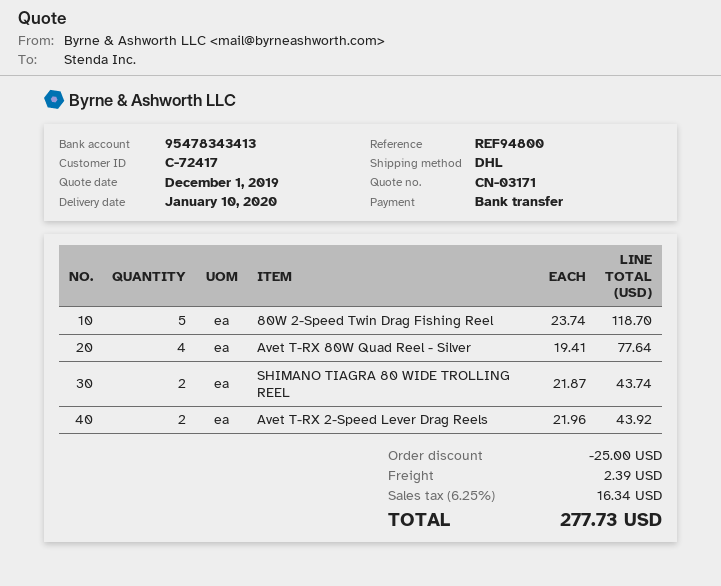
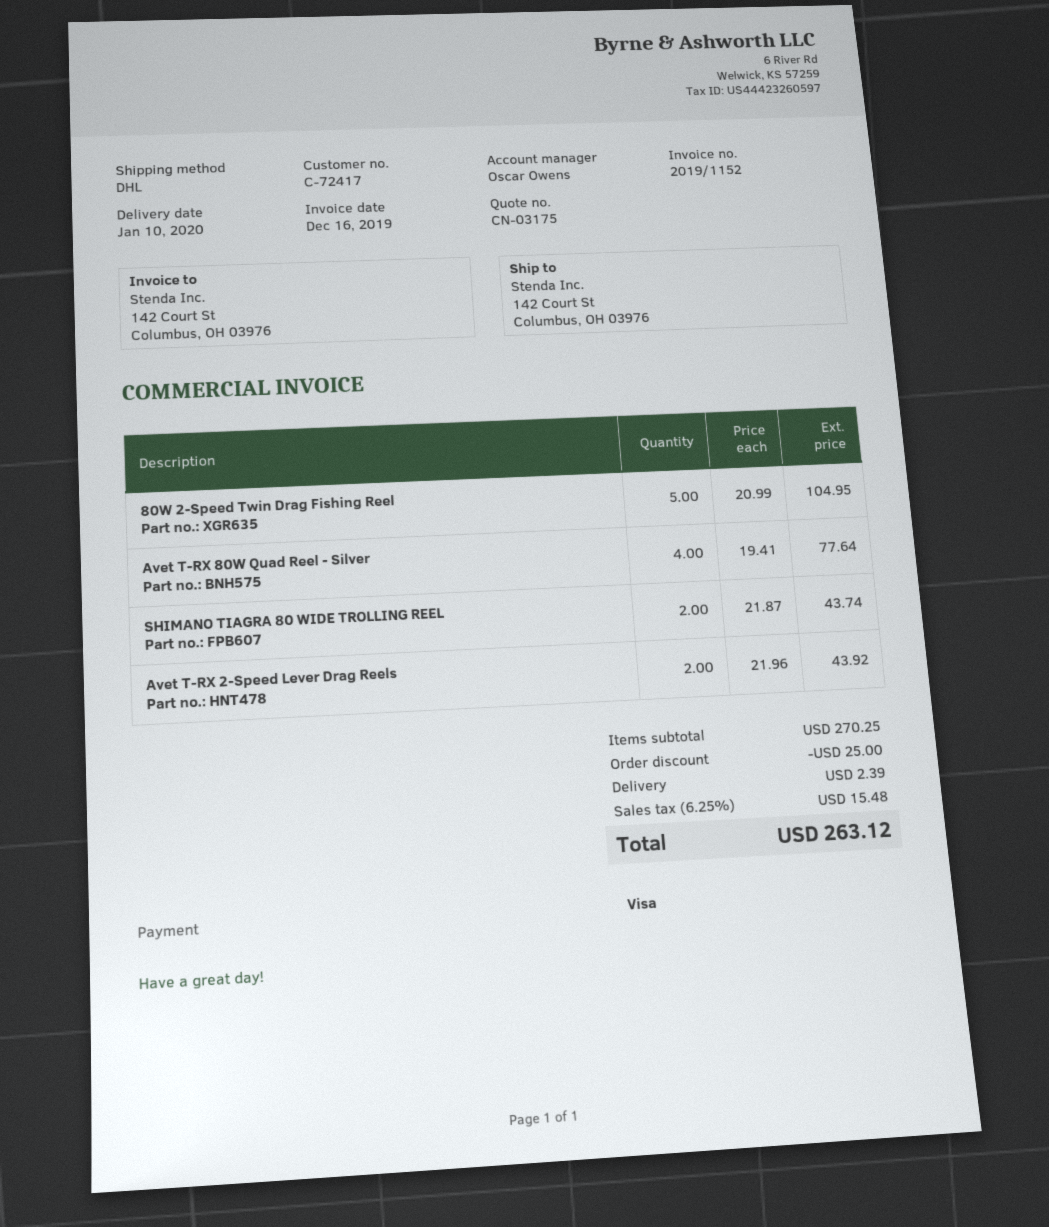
quote number: CN-03171 -> CN-03175
payment method: bank transfer -> Visa
80W 2-Speed Twin Drag Fishing Reel: 5 x 23.74 = 118.70 -> 5 x 20.99 = 104.95
tax: 6.25% = 16.34 -> 6.25% = 15.48
total: 277.73 -> 263.12

